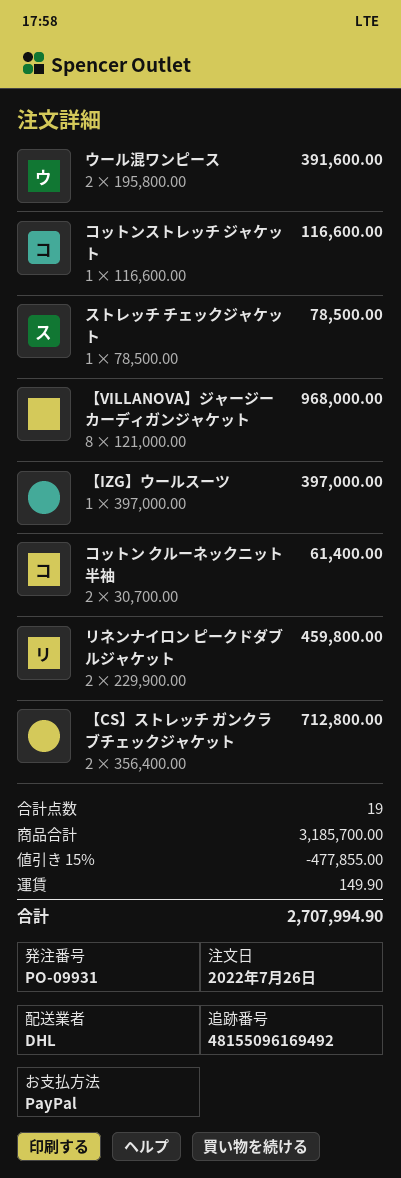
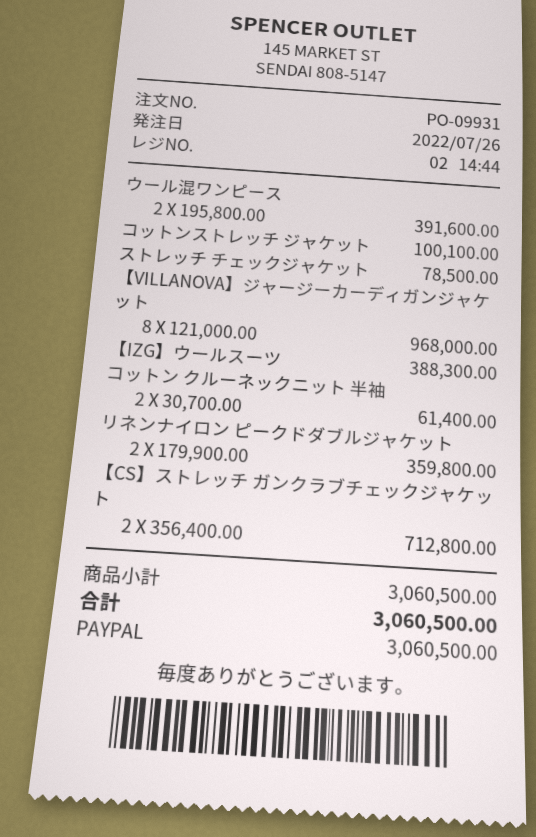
コットンストレッチ ジャケット: 1 x 116600.00 = 116600.00 -> 1 x 100100.00 = 100100.00
【IZG】ウールスーツ: 1 x 397000.00 = 397000.00 -> 1 x 388300.00 = 388300.00
リネンナイロン ピークドダブルジャケット: 2 x 229900.00 = 459800.00 -> 2 x 179900.00 = 359800.00
subtotal: 3185700.00 -> 3060500.00
discount: 15% = 477855.00 -> none
shipping: 149.90 -> none
total: 2707994.90 -> 3060500.00

